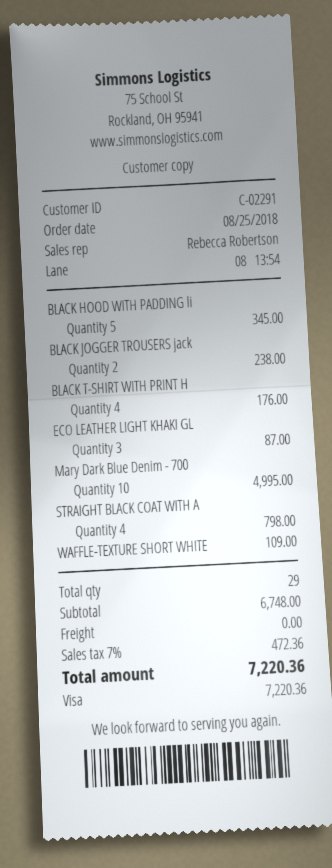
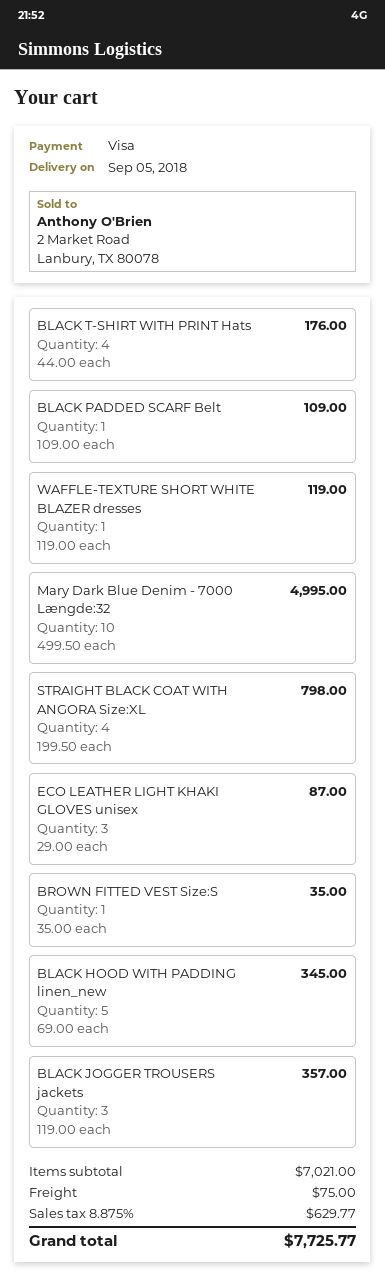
BLACK JOGGER TROUSERS jack: 2 for 238.00 -> 3 for 357.00
WAFFLE-TEXTURE SHORT WHITE: 1 for 109.00 -> 1 for 119.00
BLACK PADDED SCARF Belt: none -> 1 for 109.00
BROWN FITTED VEST Size:S: none -> 1 for 35.00
subtotal: 6748.00 -> 7021.00
shipping: 0.00 -> 75.00
tax: 7% = 472.36 -> 8.875% = 629.77
total: 7220.36 -> 7725.77

